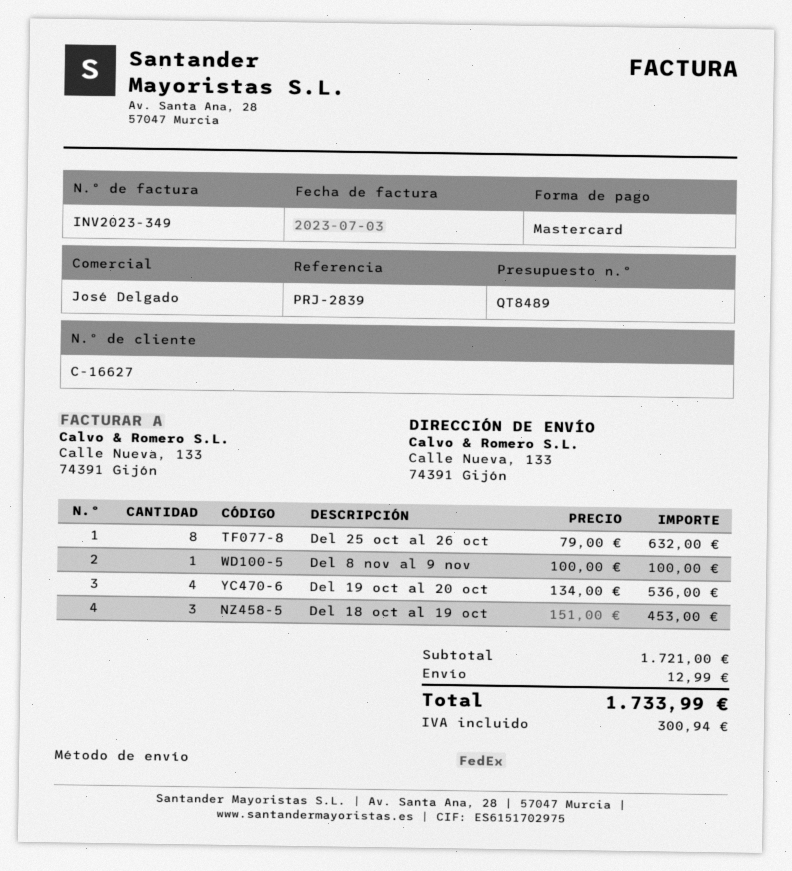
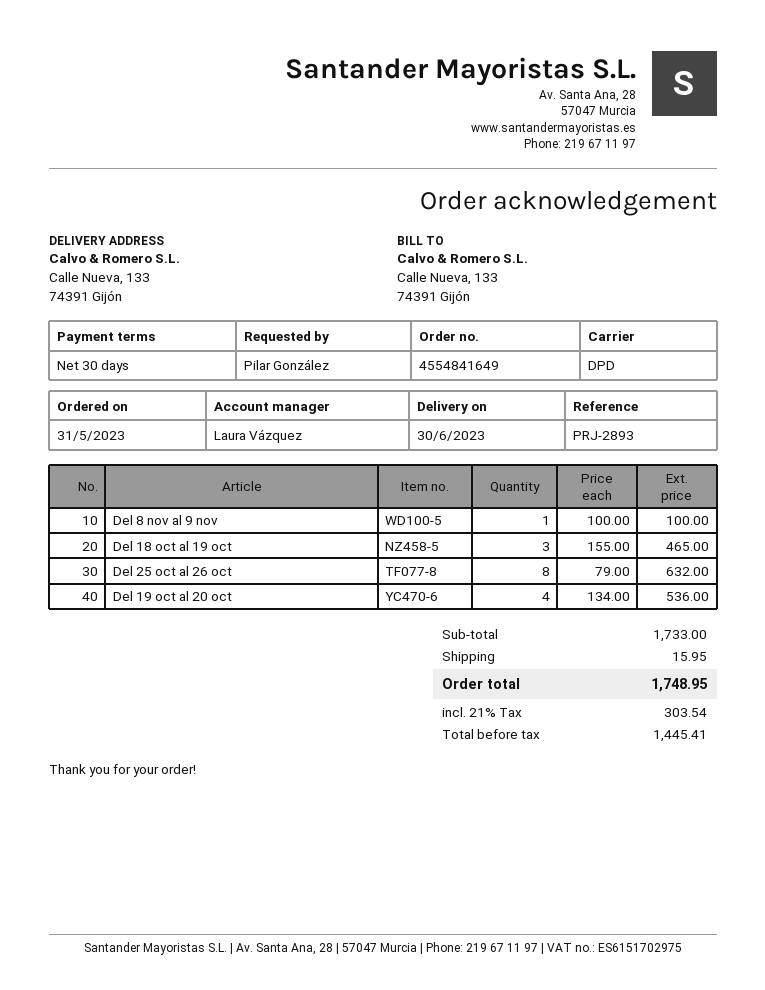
reference: PRJ-2839 -> PRJ-2893
sales rep: José Delgado -> Laura Vázquez
shipping method: FedEx -> DPD
Del 18 oct al 19 oct: 3 x 151.00 = 453.00 -> 3 x 155.00 = 465.00
subtotal: 1721.00 -> 1733.00
shipping: 12.99 -> 15.95
tax: 300.94 -> 303.54
total: 1733.99 -> 1748.95

